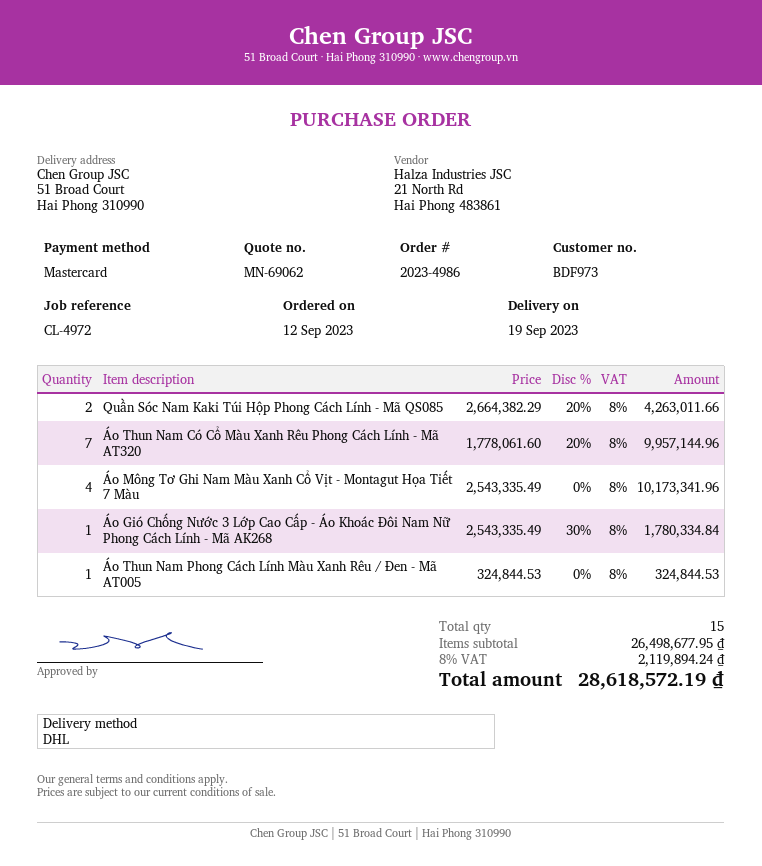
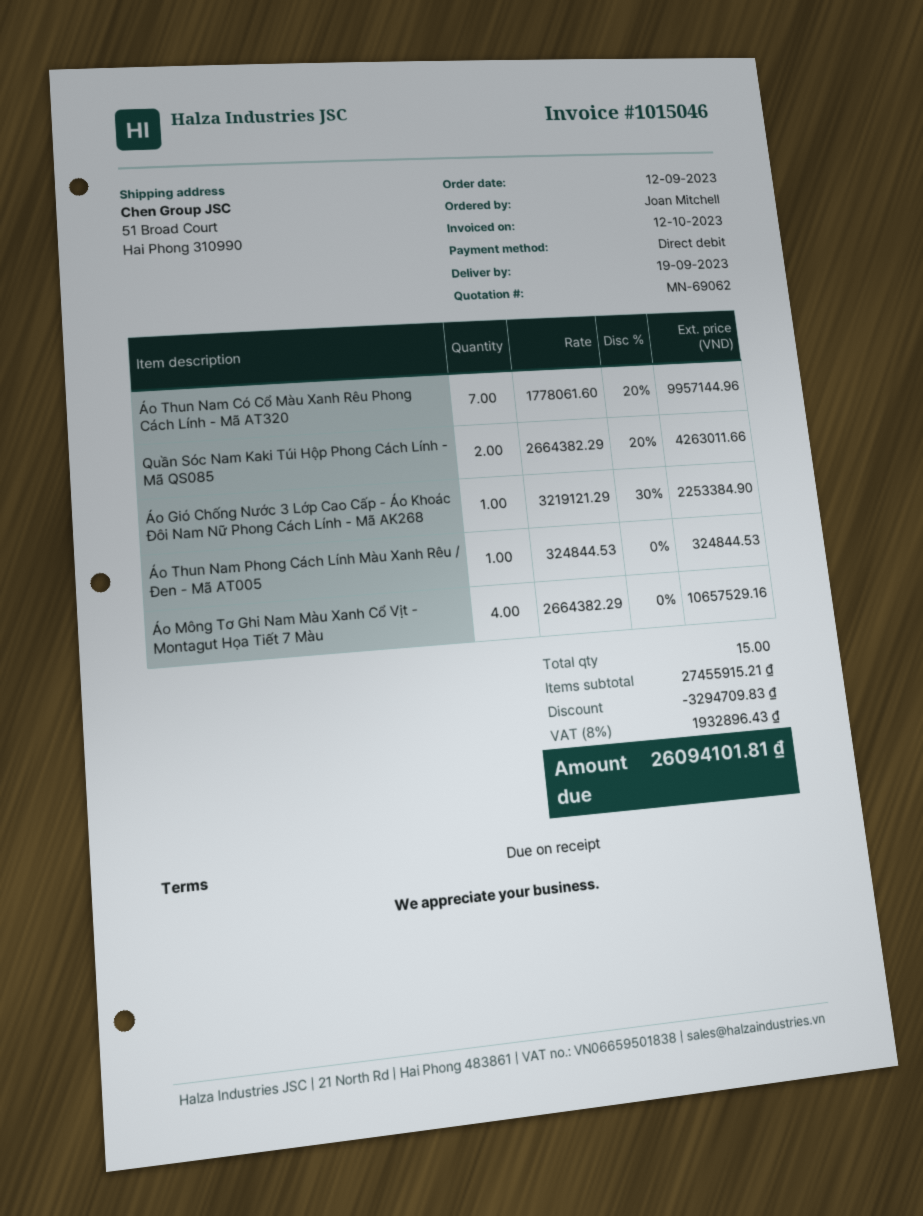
payment method: Mastercard -> direct debit
Áo Mông Tơ Ghi Nam Màu Xanh Cổ Vịt - Montagut Họa Tiết 7 Màu: 4 x 2543335.49 = 10173341.96 -> 4 x 2664382.29 = 10657529.16
Áo Gió Chống Nước 3 Lớp Cao Cấp - Áo Khoác Đôi Nam Nữ Phong Cách Lính - Mã AK268: 1 x 2543335.49 - 30% = 1780334.84 -> 1 x 3219121.29 - 30% = 2253384.90
subtotal: 26498677.95 -> 27455915.21
discount: none -> 3294709.83
tax: 8% = 2119894.24 -> 8% = 1932896.43
total: 28618572.19 -> 26094101.81

